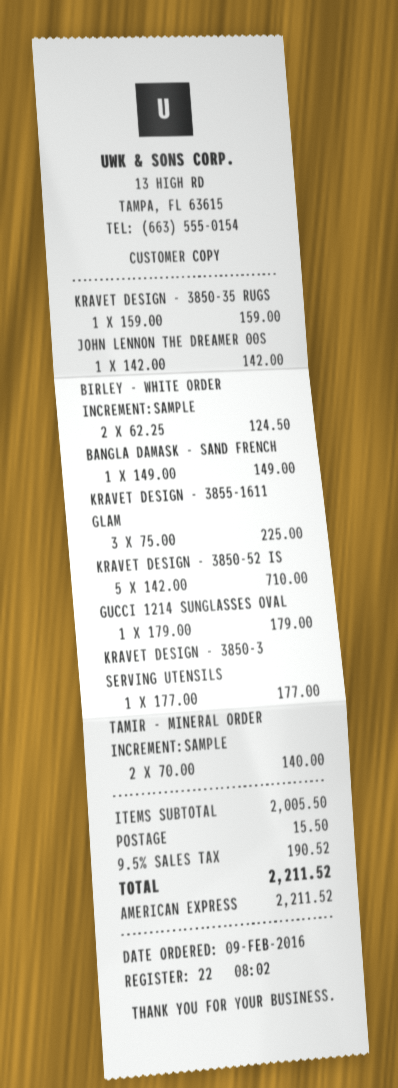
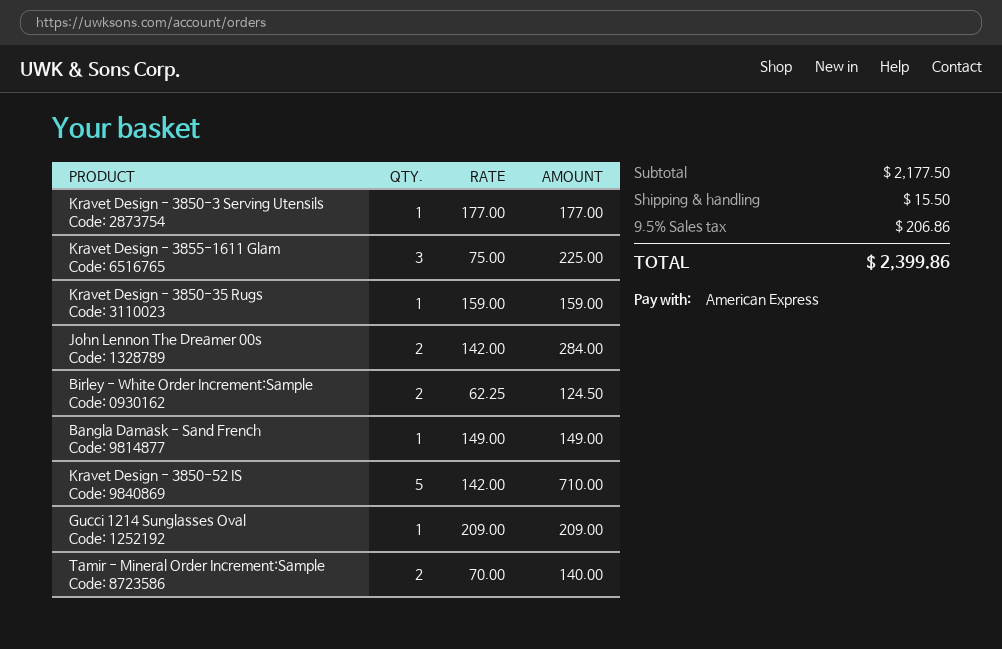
JOHN LENNON THE DREAMER 00S: 1 x 142.00 = 142.00 -> 2 x 142.00 = 284.00
GUCCI 1214 SUNGLASSES OVAL: 1 x 179.00 = 179.00 -> 1 x 209.00 = 209.00
subtotal: 2005.50 -> 2177.50
tax: 9.5% = 190.52 -> 9.5% = 206.86
total: 2211.52 -> 2399.86

